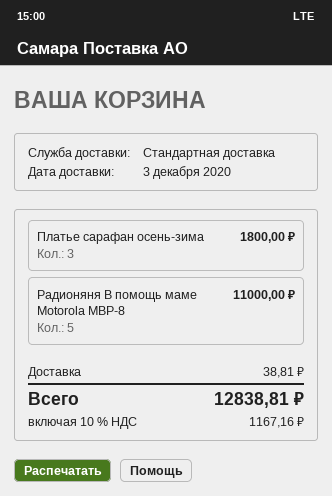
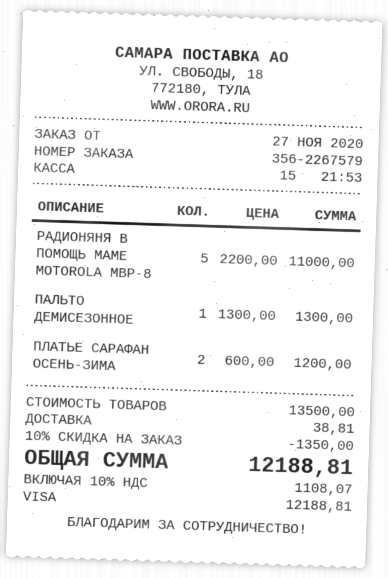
Платье сарафан осень-зима: 3 for 1800.00 -> 2 for 1200.00
ПАЛЬТО ДЕМИСЕЗОННОЕ: none -> 1 for 1300.00
discount: none -> 10% = 1350.00
tax: 10% = 1167.16 -> 10% = 1108.07
total: 12838.81 -> 12188.81

